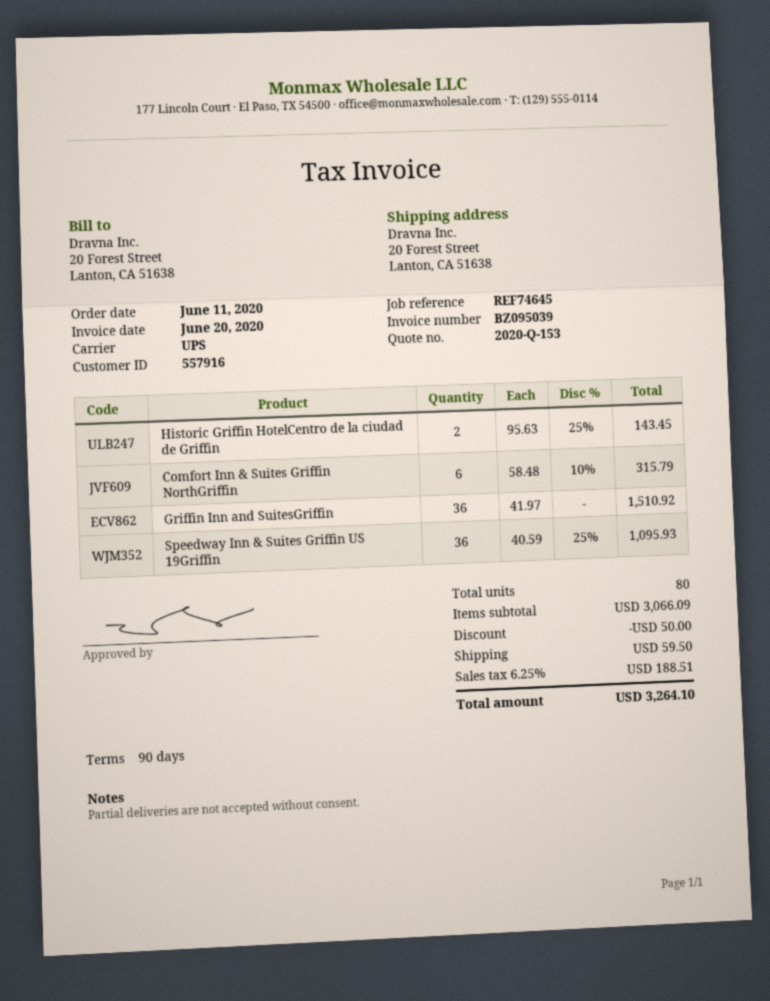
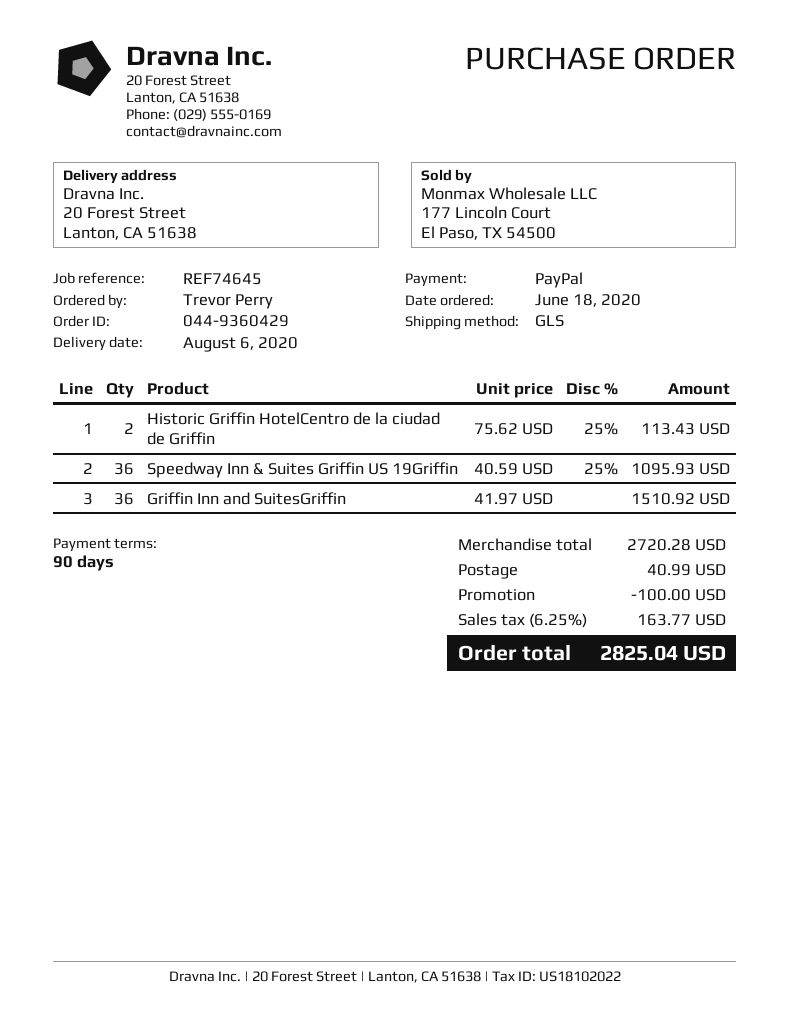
order date: 2020-06-11 -> 2020-06-18
shipping method: UPS -> GLS
Historic Griffin HotelCentro de la ciudad de Griffin: 2 x 95.63 - 25% = 143.45 -> 2 x 75.62 - 25% = 113.43
Comfort Inn & Suites Griffin NorthGriffin: 6 x 58.48 - 10% = 315.79 -> none
subtotal: 3066.09 -> 2720.28
discount: 50.00 -> 100.00
shipping: 59.50 -> 40.99
tax: 6.25% = 188.51 -> 6.25% = 163.77
total: 3264.10 -> 2825.04

